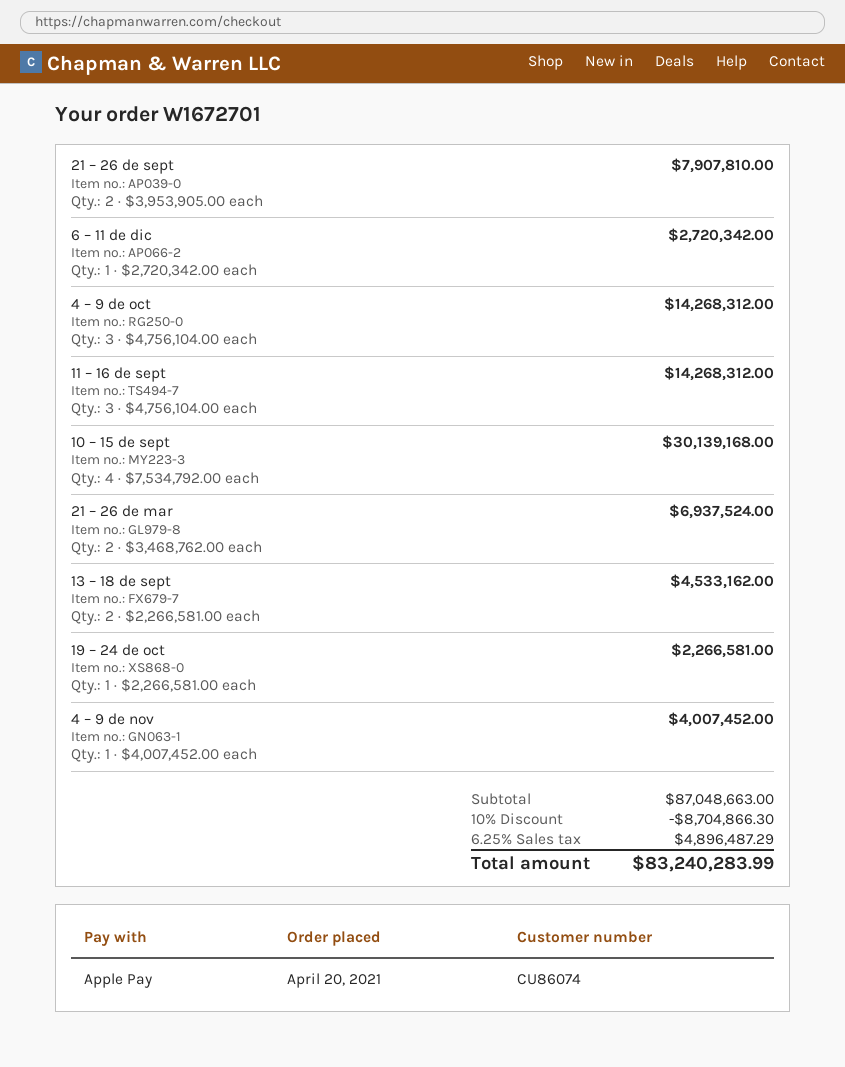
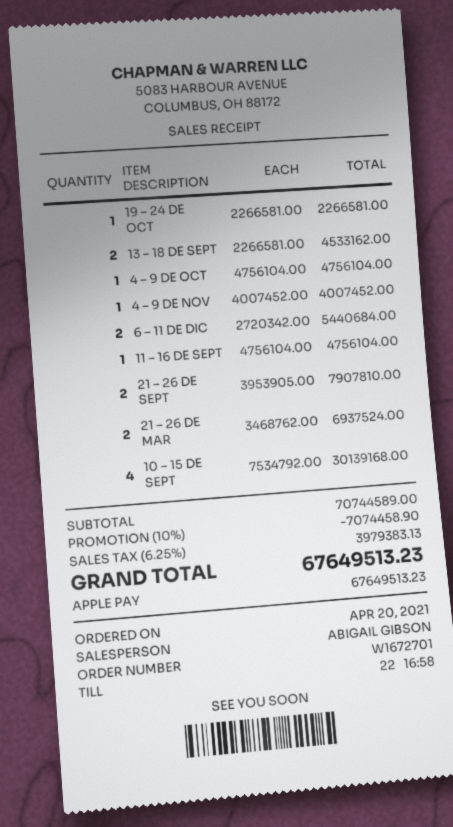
6 – 11 de dic: 1 x 2720342.00 = 2720342.00 -> 2 x 2720342.00 = 5440684.00
4 – 9 de oct: 3 x 4756104.00 = 14268312.00 -> 1 x 4756104.00 = 4756104.00
11 – 16 de sept: 3 x 4756104.00 = 14268312.00 -> 1 x 4756104.00 = 4756104.00
subtotal: 87048663.00 -> 70744589.00
discount: 10% = 8704866.30 -> 10% = 7074458.90
tax: 6.25% = 4896487.29 -> 6.25% = 3979383.13
total: 83240283.99 -> 67649513.23

